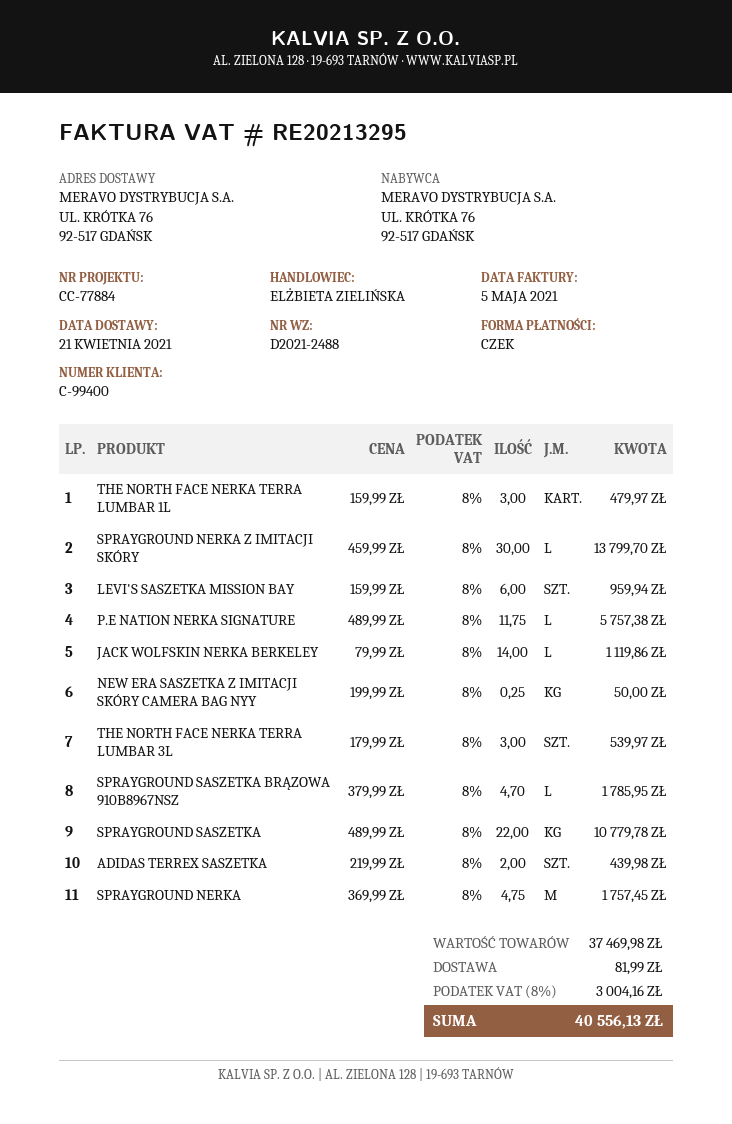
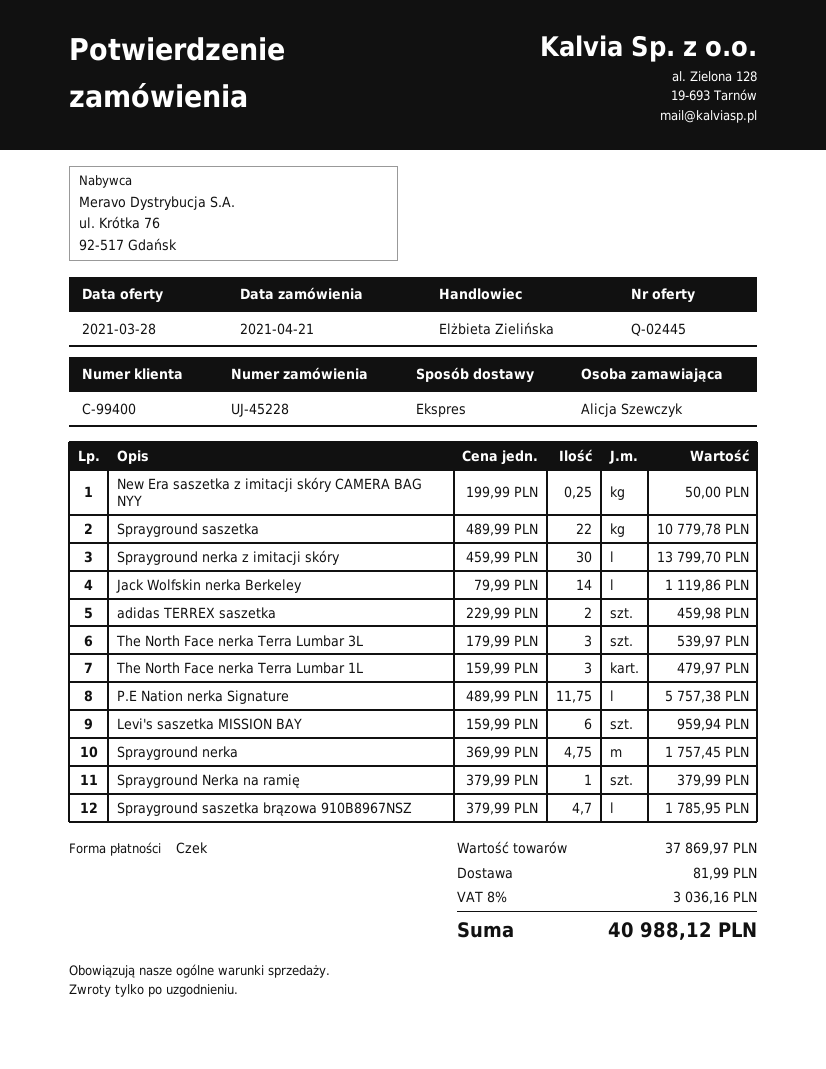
ADIDAS TERREX SASZETKA: 2 x 219.99 = 439.98 -> 2 x 229.99 = 459.98
Sprayground Nerka na ramię: none -> 1 x 379.99 = 379.99
subtotal: 37469.98 -> 37869.97
tax: 8% = 3004.16 -> 8% = 3036.16
total: 40556.13 -> 40988.12

